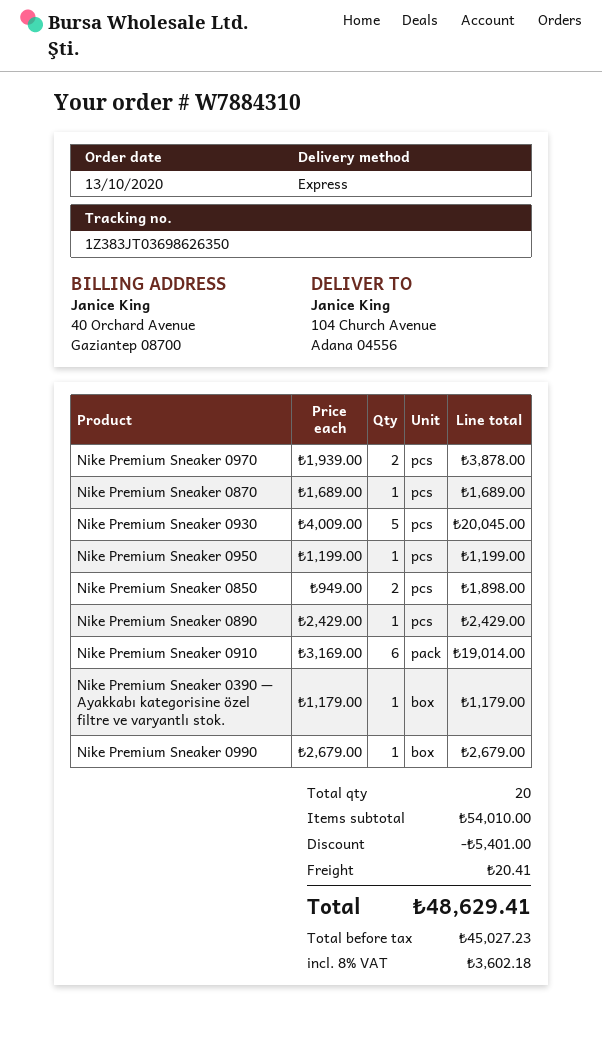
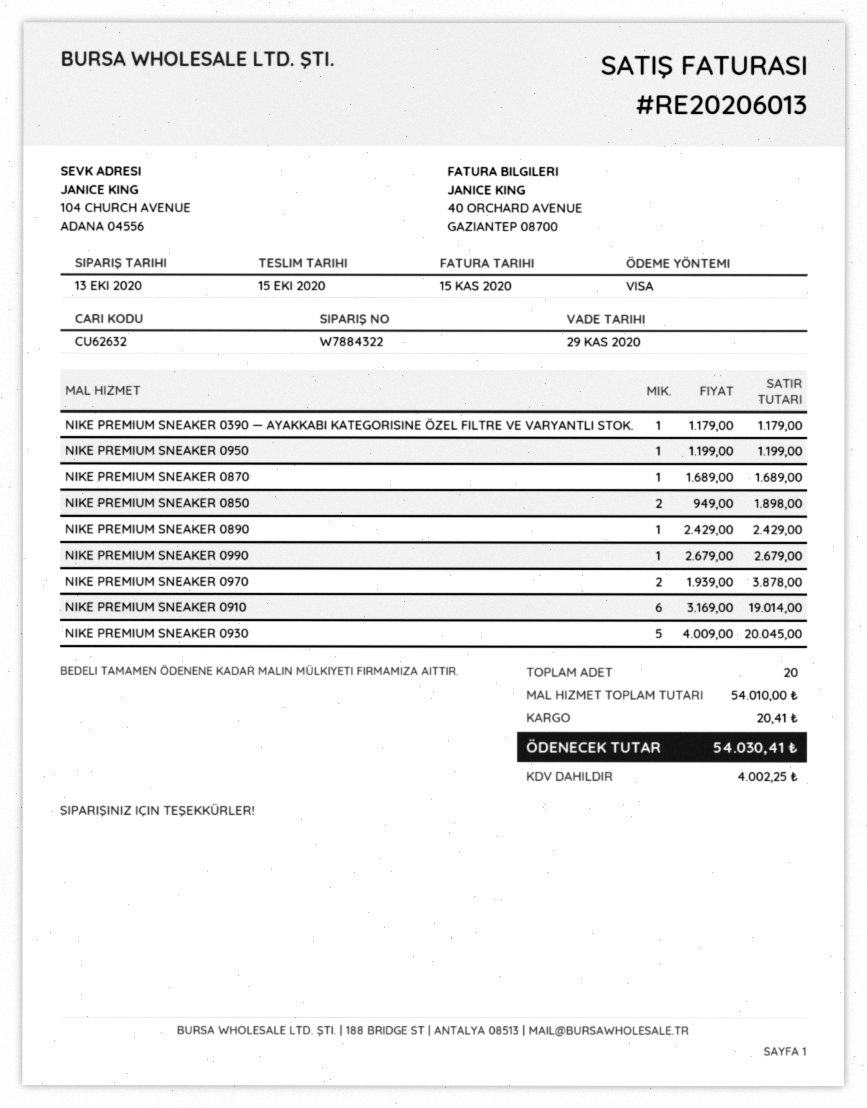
order number: W7884310 -> W7884322
discount: 5401.00 -> none
tax: 3602.18 -> 4002.25
total: 48629.41 -> 54030.41

